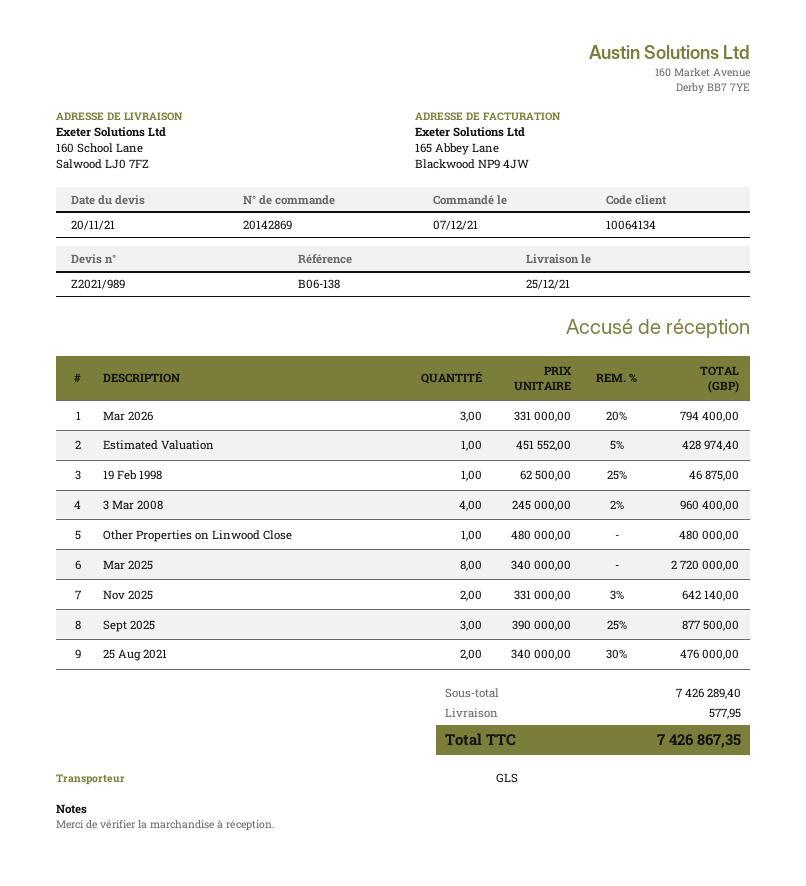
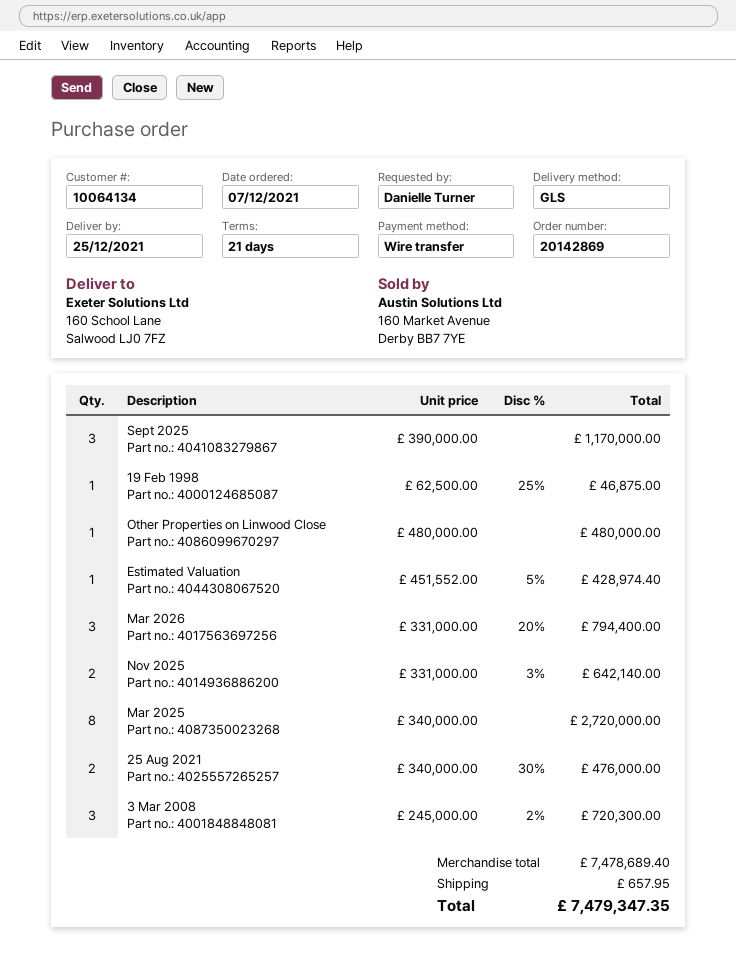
3 Mar 2008: 4 x 245000.00 - 2% = 960400.00 -> 3 x 245000.00 - 2% = 720300.00
Sept 2025: 3 x 390000.00 - 25% = 877500.00 -> 3 x 390000.00 = 1170000.00
subtotal: 7426289.40 -> 7478689.40
shipping: 577.95 -> 657.95
total: 7426867.35 -> 7479347.35

